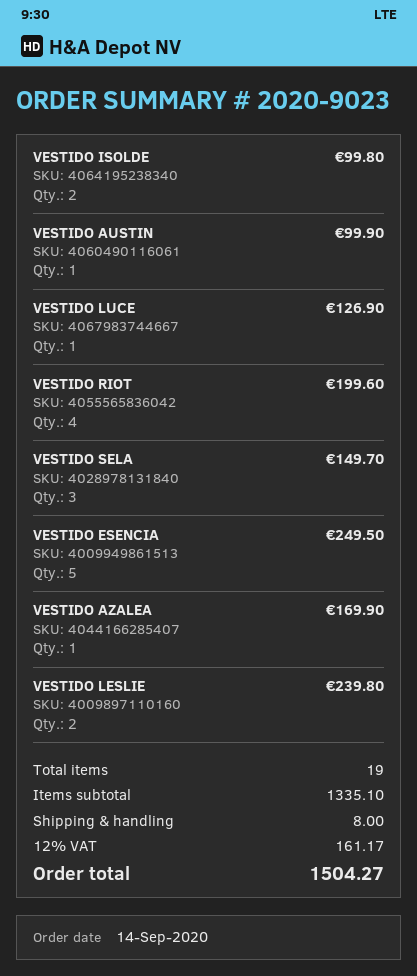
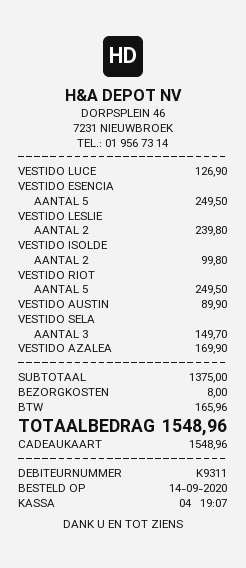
VESTIDO AUSTIN: 1 for 99.90 -> 1 for 89.90
VESTIDO RIOT: 4 for 199.60 -> 5 for 249.50
subtotal: 1335.10 -> 1375.00
tax: 161.17 -> 165.96
total: 1504.27 -> 1548.96

